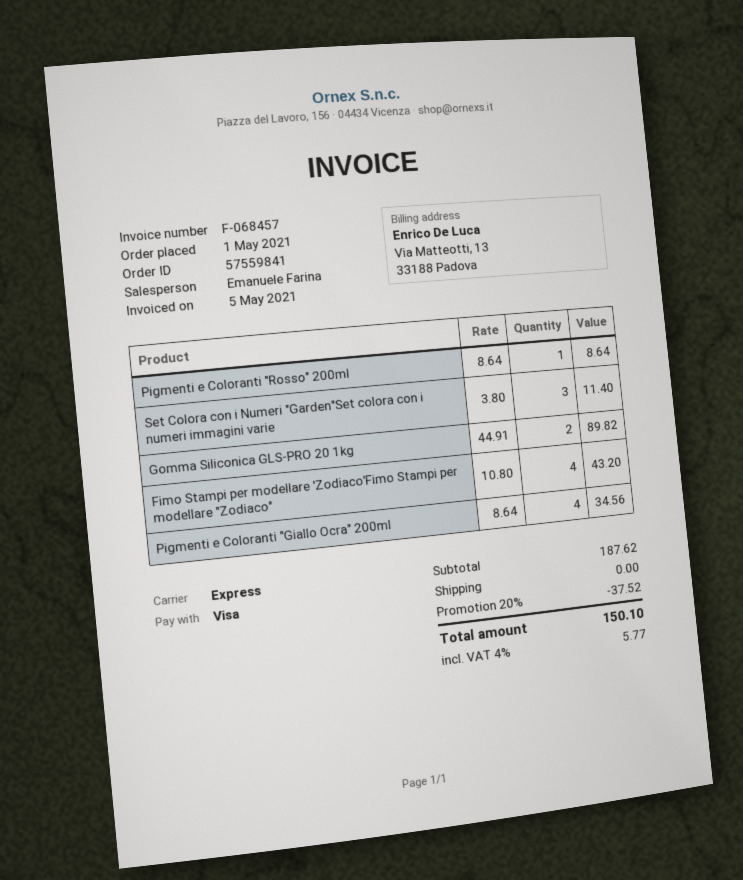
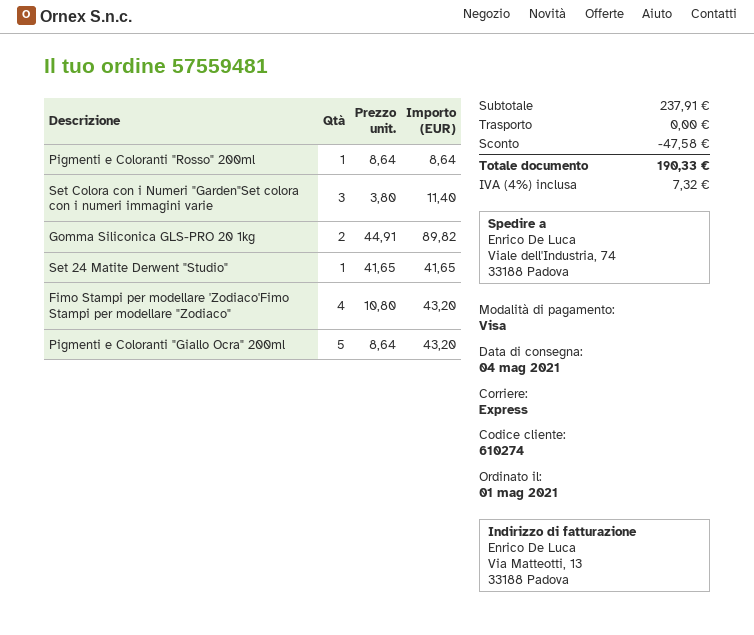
order number: 57559841 -> 57559481
Pigmenti e Coloranti "Giallo Ocra" 200ml: 4 x 8.64 = 34.56 -> 5 x 8.64 = 43.20
Set 24 Matite Derwent "Studio": none -> 1 x 41.65 = 41.65
subtotal: 187.62 -> 237.91
discount: 37.52 -> 47.58
tax: 4% = 5.77 -> 4% = 7.32
total: 150.10 -> 190.33

